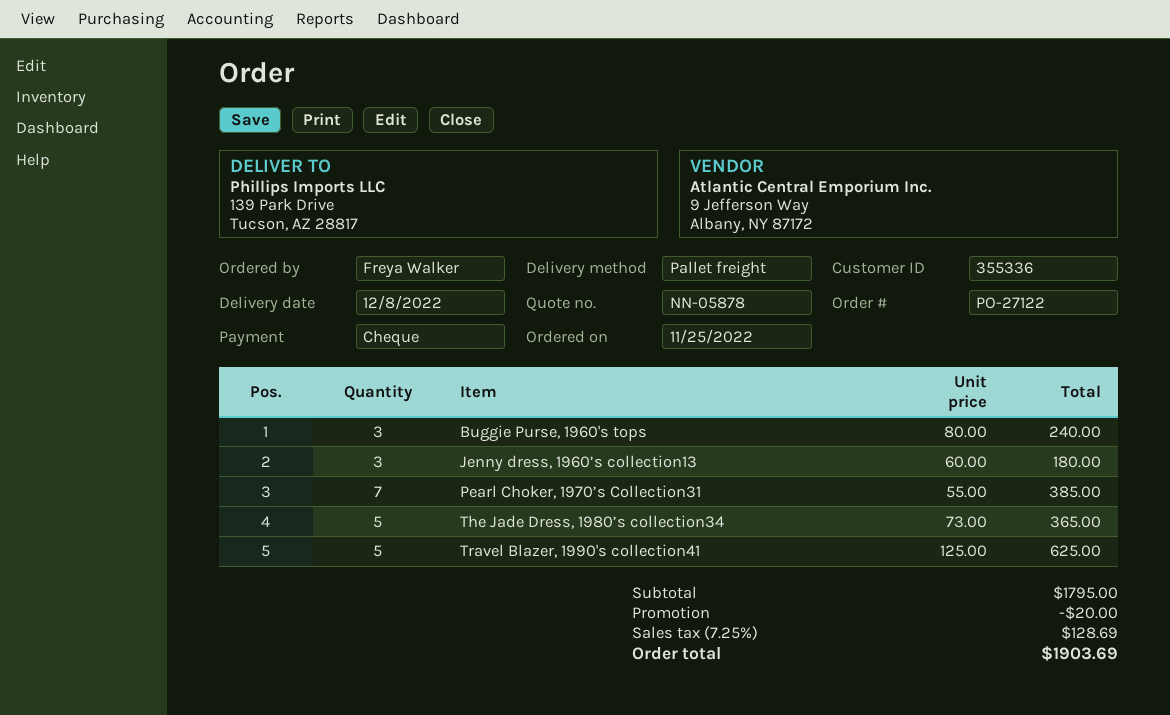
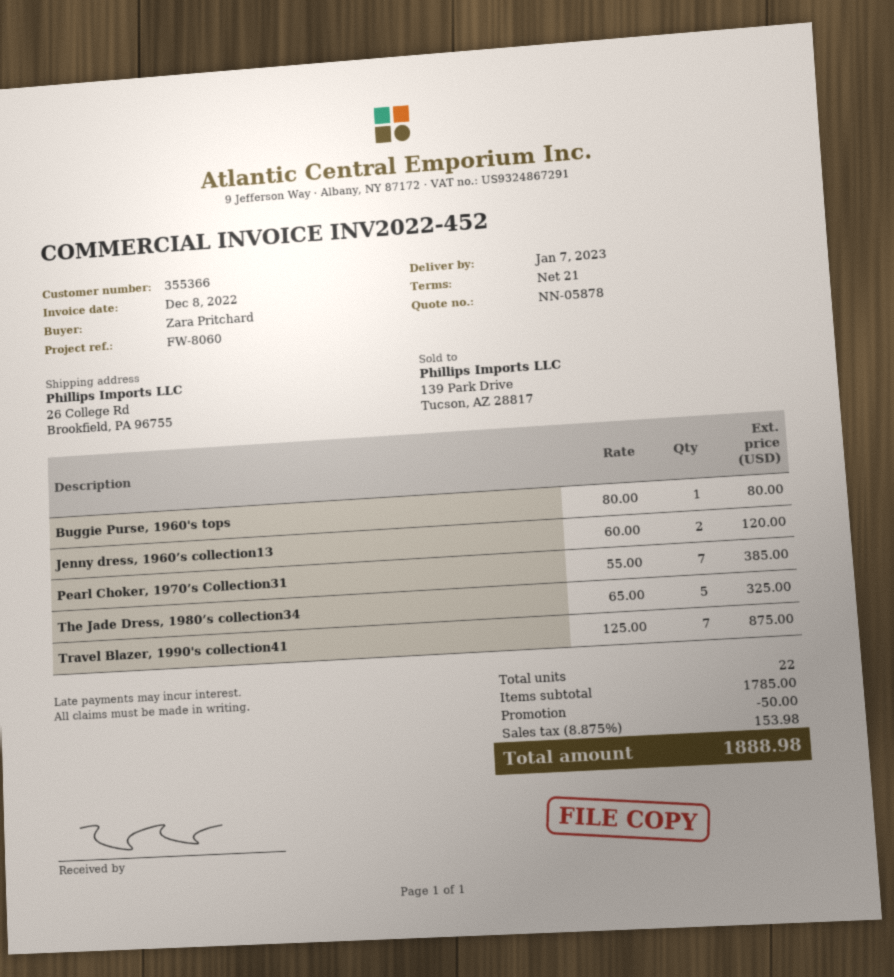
delivery date: 2022-12-08 -> 2023-01-07
customer number: 355336 -> 355366
ordered by: Freya Walker -> Zara Pritchard
ship to: 139 Park Drive, Tucson, AZ 28817 -> 26 College Rd, Brookfield, PA 96755
Buggie Purse, 1960's tops: 3 x 80.00 = 240.00 -> 1 x 80.00 = 80.00
Jenny dress, 1960’s collection13: 3 x 60.00 = 180.00 -> 2 x 60.00 = 120.00
The Jade Dress, 1980’s collection34: 5 x 73.00 = 365.00 -> 5 x 65.00 = 325.00
Travel Blazer, 1990's collection41: 5 x 125.00 = 625.00 -> 7 x 125.00 = 875.00
subtotal: 1795.00 -> 1785.00
discount: 20.00 -> 50.00
tax: 7.25% = 128.69 -> 8.875% = 153.98
total: 1903.69 -> 1888.98

